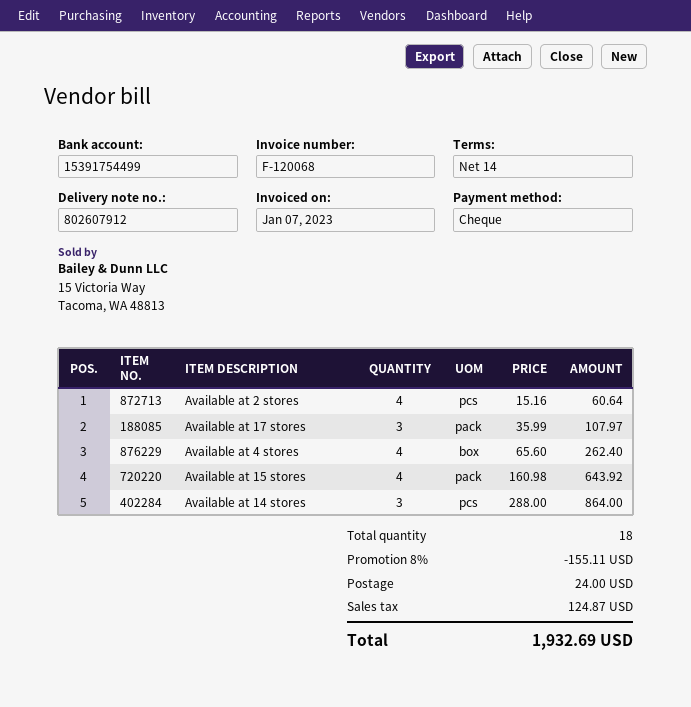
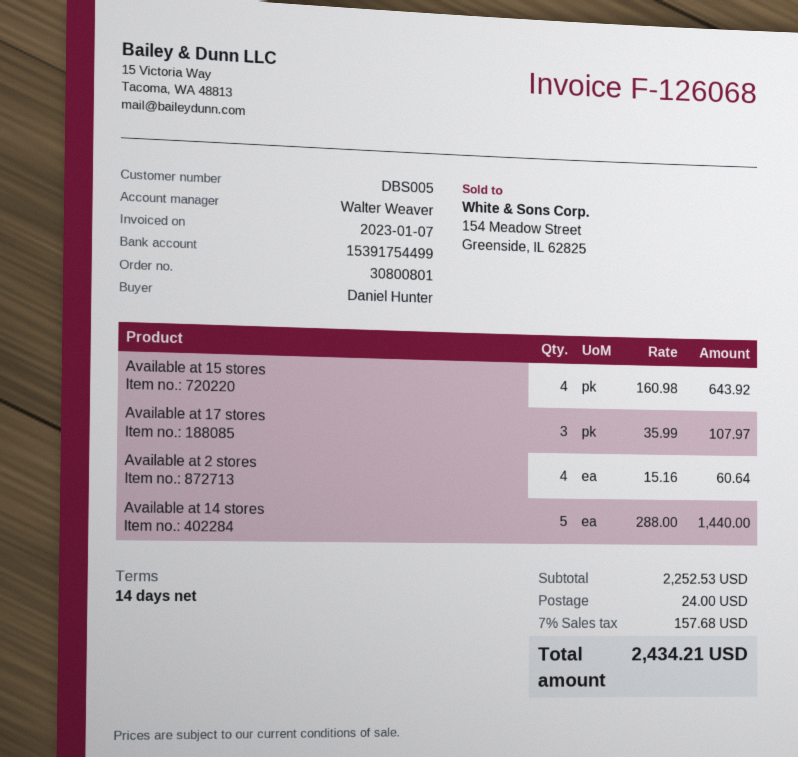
invoice number: F-120068 -> F-126068
Available at 4 stores: 4 x 65.60 = 262.40 -> none
Available at 14 stores: 3 x 288.00 = 864.00 -> 5 x 288.00 = 1440.00
discount: 8% = 155.11 -> none
tax: 124.87 -> 157.68
total: 1932.69 -> 2434.21

